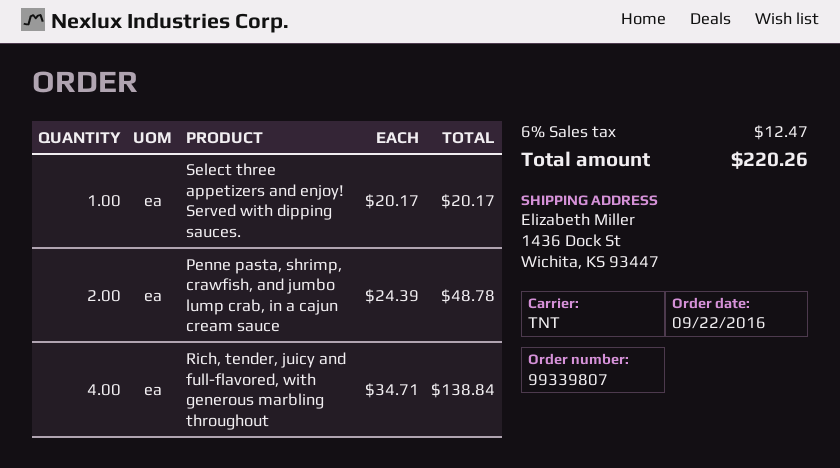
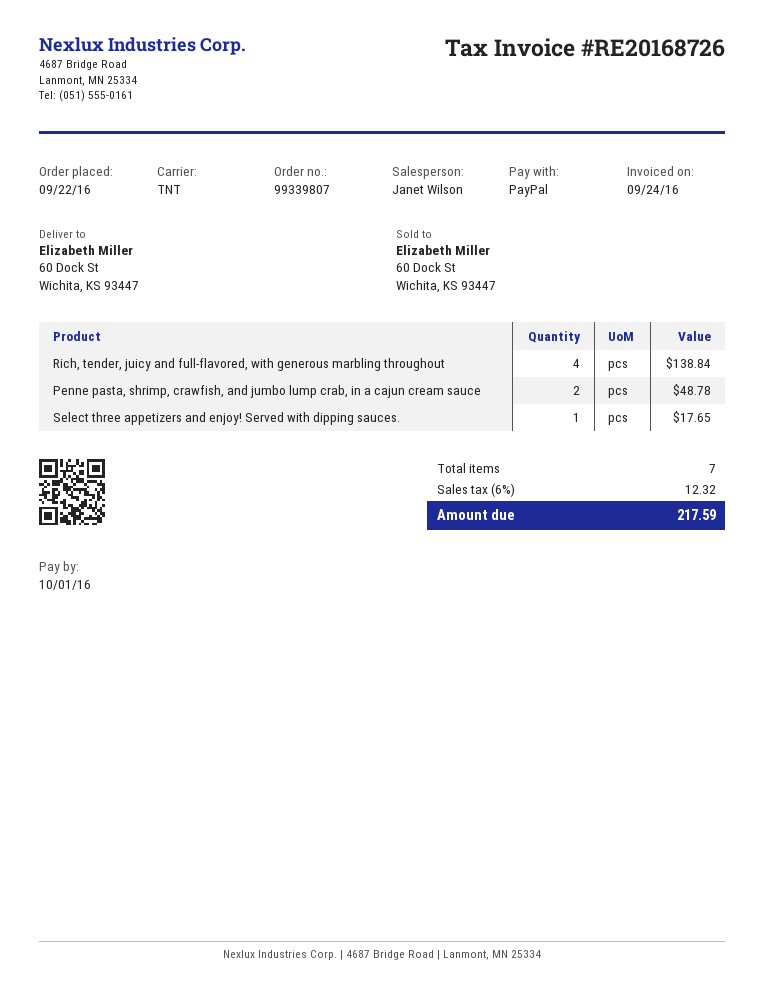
ship to: 1436 Dock St, Wichita, KS 93447 -> 60 Dock St, Wichita, KS 93447
Select three appetizers and enjoy! Served with dipping sauces.: 1 for 20.17 -> 1 for 17.65
tax: 6% = 12.47 -> 6% = 12.32
total: 220.26 -> 217.59

